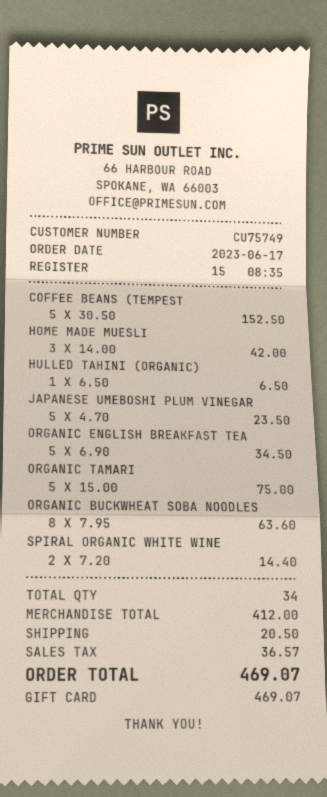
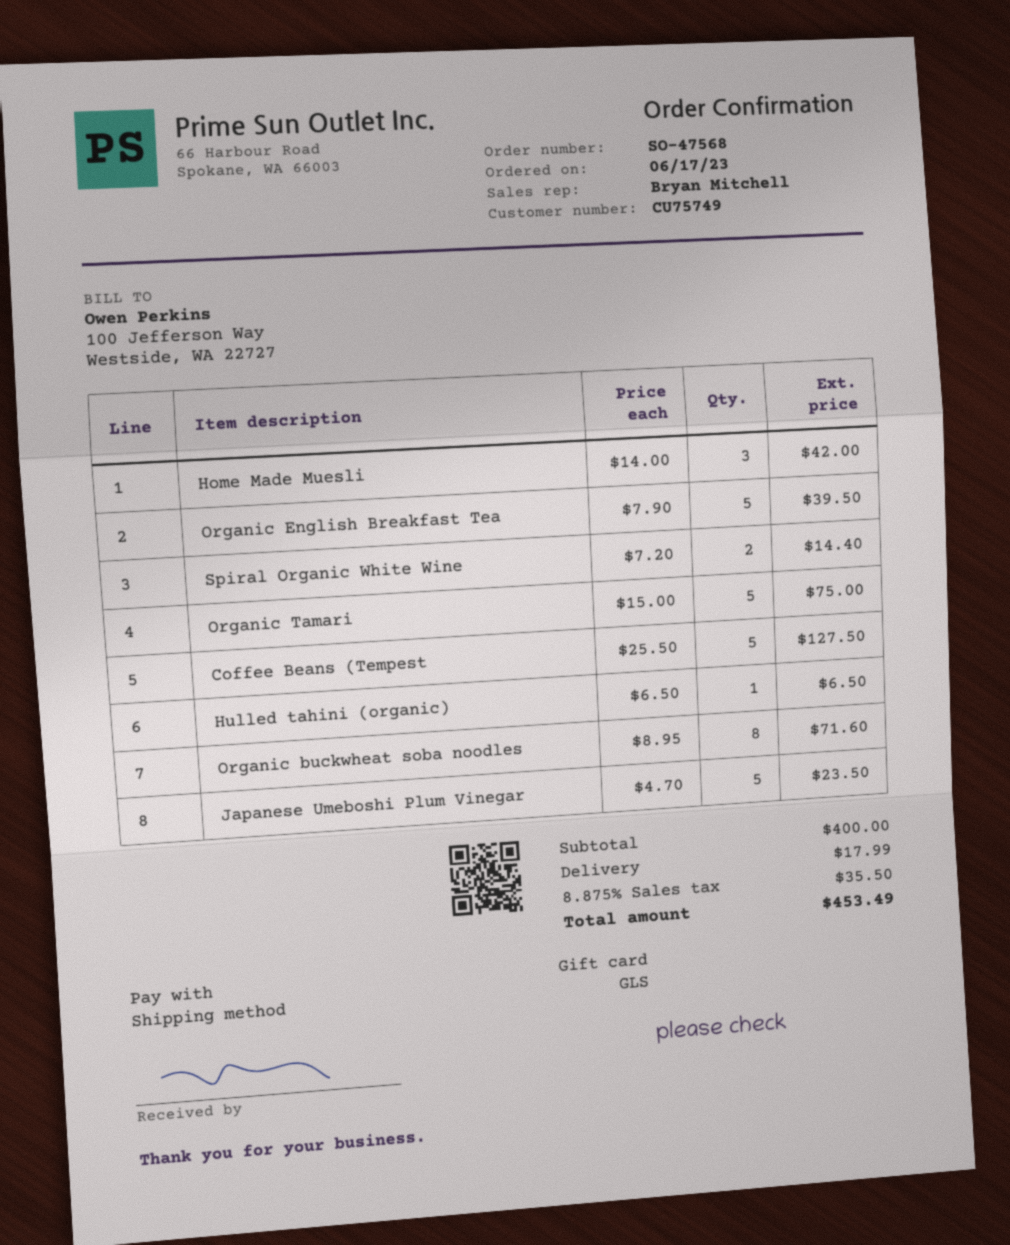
COFFEE BEANS (TEMPEST: 5 x 30.50 = 152.50 -> 5 x 25.50 = 127.50
ORGANIC ENGLISH BREAKFAST TEA: 5 x 6.90 = 34.50 -> 5 x 7.90 = 39.50
ORGANIC BUCKWHEAT SOBA NOODLES: 8 x 7.95 = 63.60 -> 8 x 8.95 = 71.60
subtotal: 412.00 -> 400.00
shipping: 20.50 -> 17.99
tax: 36.57 -> 35.50
total: 469.07 -> 453.49

